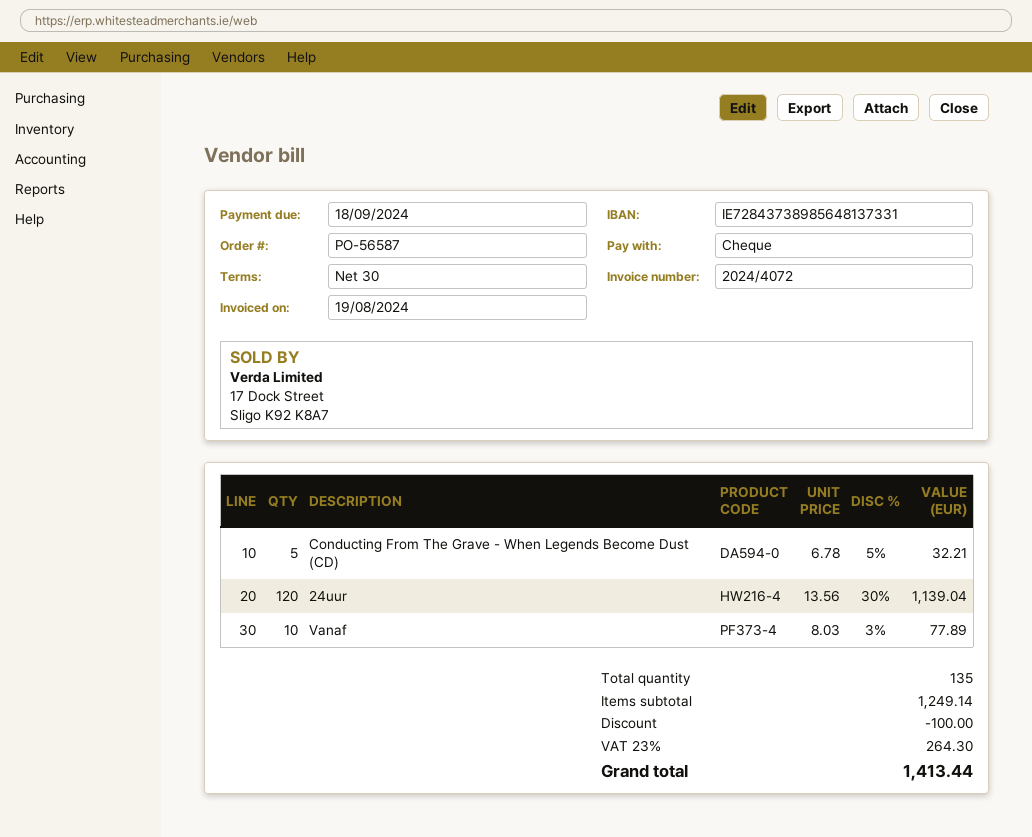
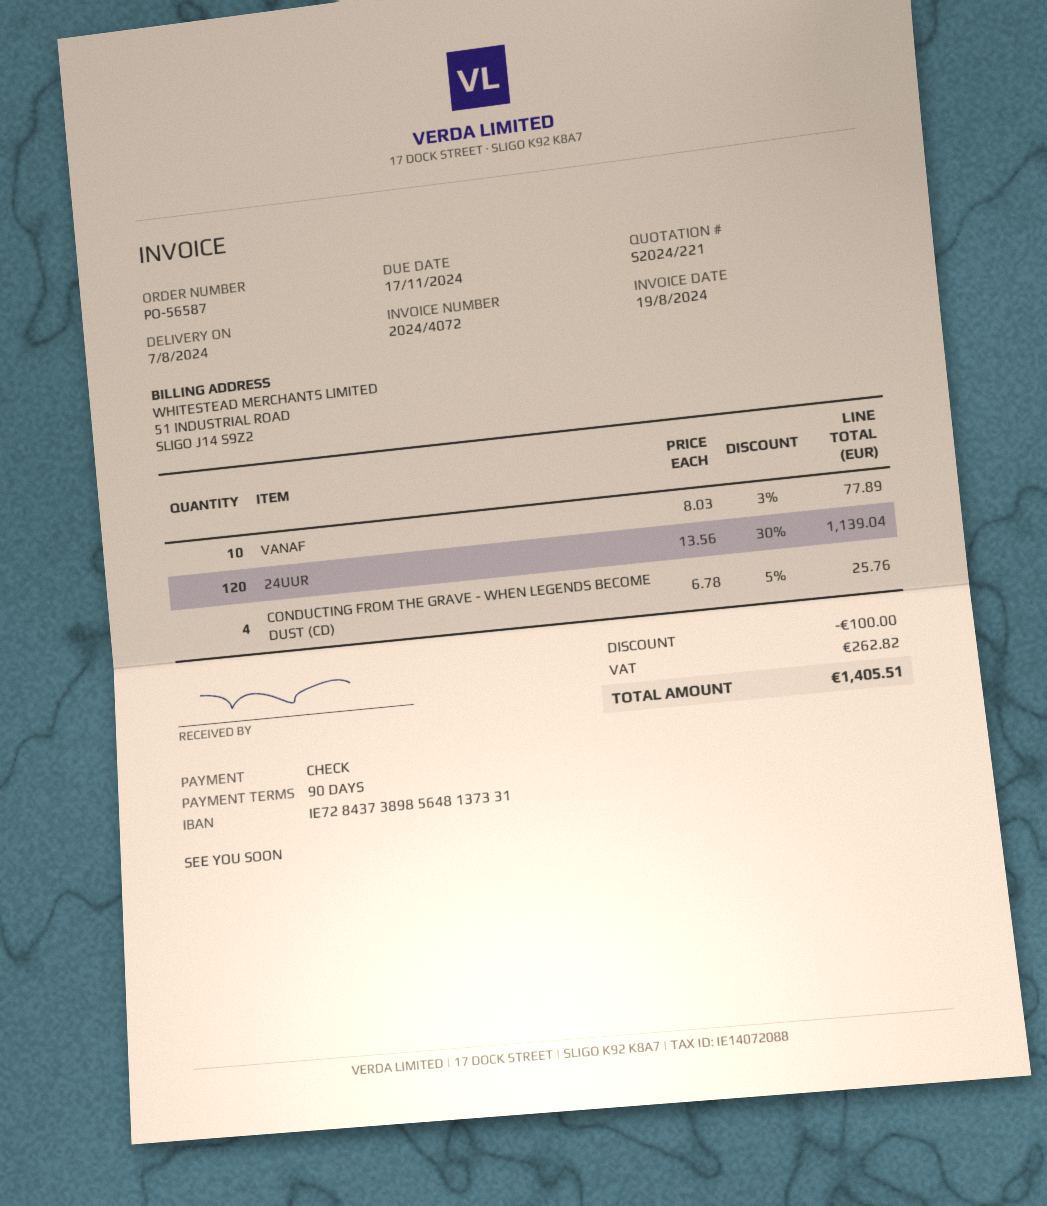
payment terms: 30 days -> 90 days
due date: 2024-09-18 -> 2024-11-17
Conducting From The Grave - When Legends Become Dust (CD): 5 x 6.78 - 5% = 32.21 -> 4 x 6.78 - 5% = 25.76
tax: 264.30 -> 262.82
total: 1413.44 -> 1405.51

